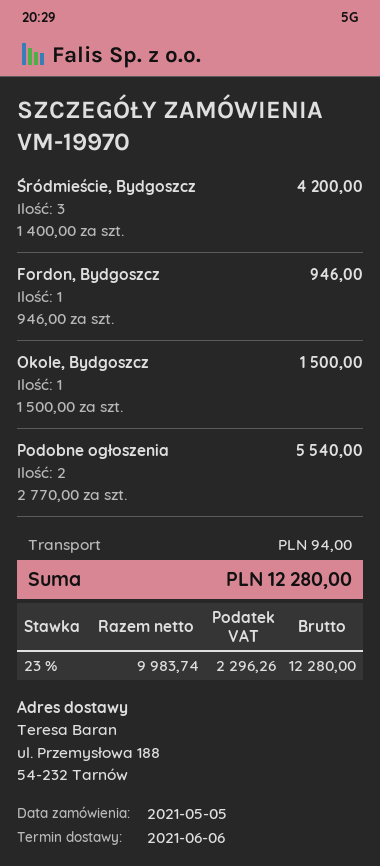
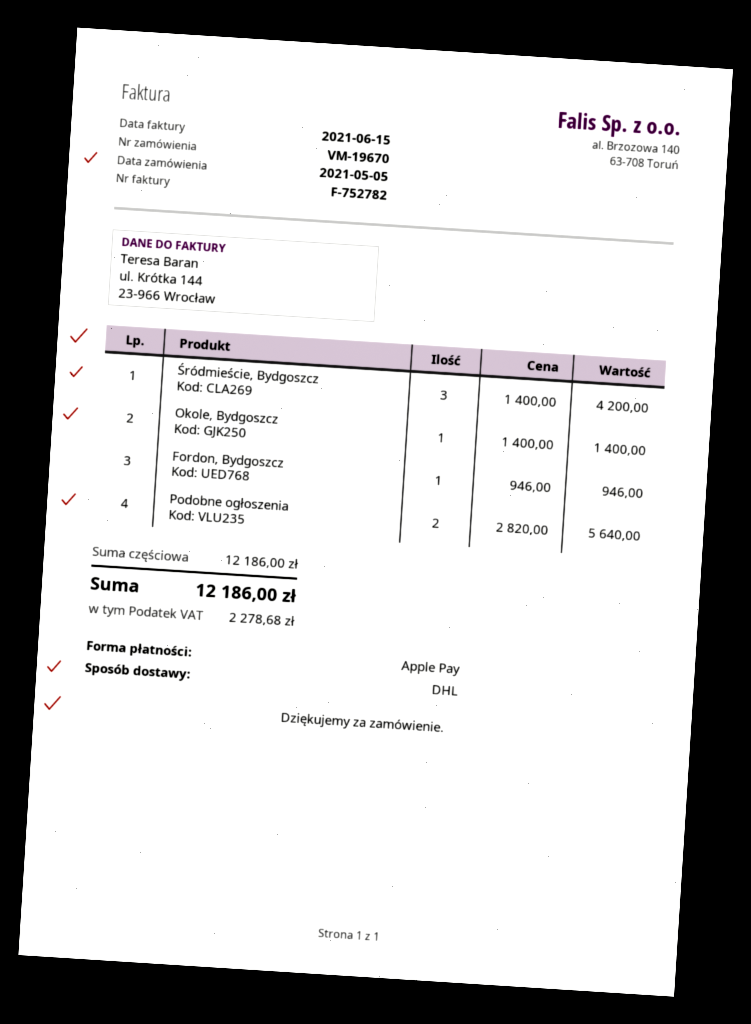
order number: VM-19970 -> VM-19670
Okole, Bydgoszcz: 1 x 1500.00 = 1500.00 -> 1 x 1400.00 = 1400.00
Podobne ogłoszenia: 2 x 2770.00 = 5540.00 -> 2 x 2820.00 = 5640.00
shipping: 94.00 -> none
tax: 2296.26 -> 2278.68
total: 12280.00 -> 12186.00

